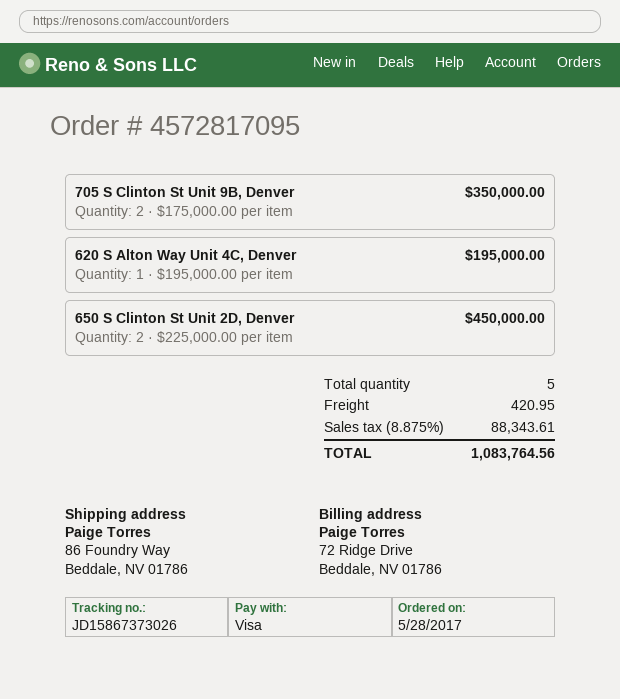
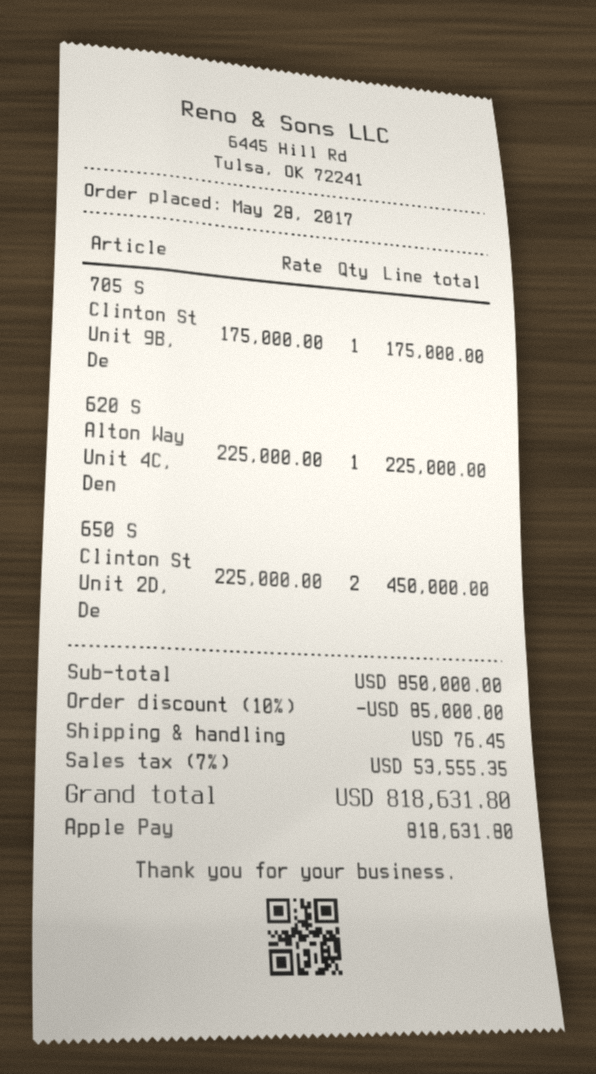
payment method: Visa -> Apple Pay
705 S Clinton St Unit 9B, Denver: 2 x 175000.00 = 350000.00 -> 1 x 175000.00 = 175000.00
620 S Alton Way Unit 4C, Denver: 1 x 195000.00 = 195000.00 -> 1 x 225000.00 = 225000.00
discount: none -> 10% = 85000.00
shipping: 420.95 -> 76.45
tax: 8.875% = 88343.61 -> 7% = 53555.35
total: 1083764.56 -> 818631.80

